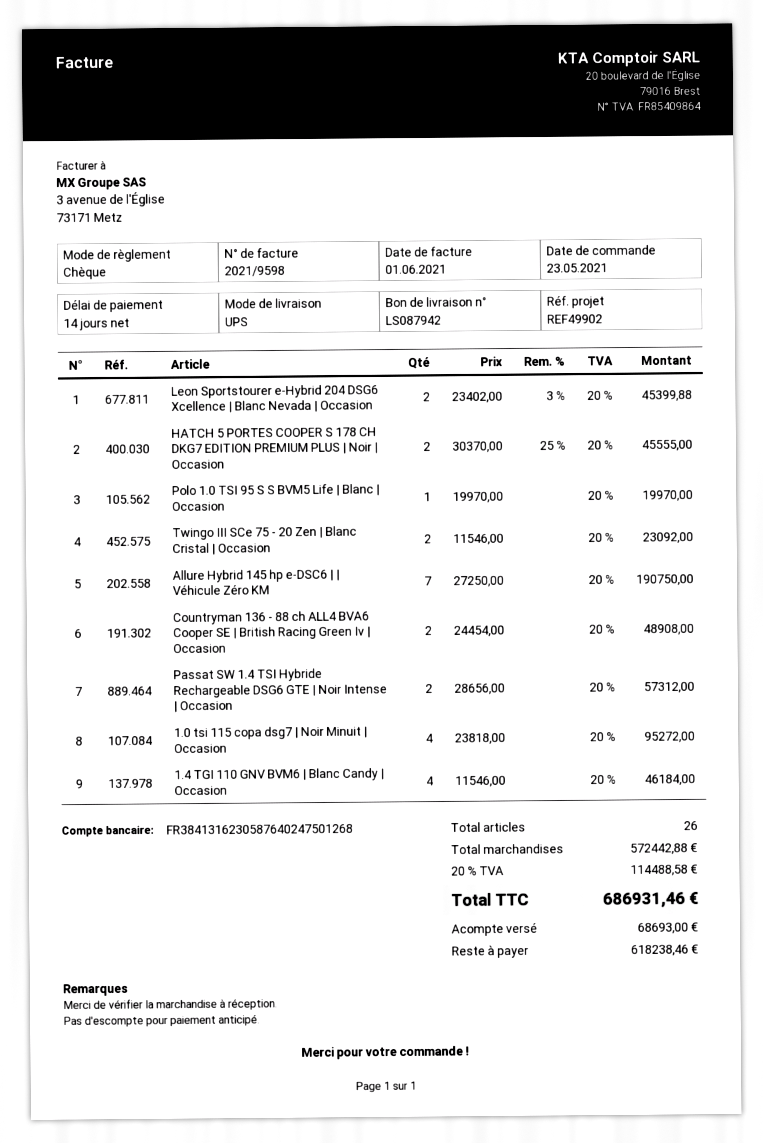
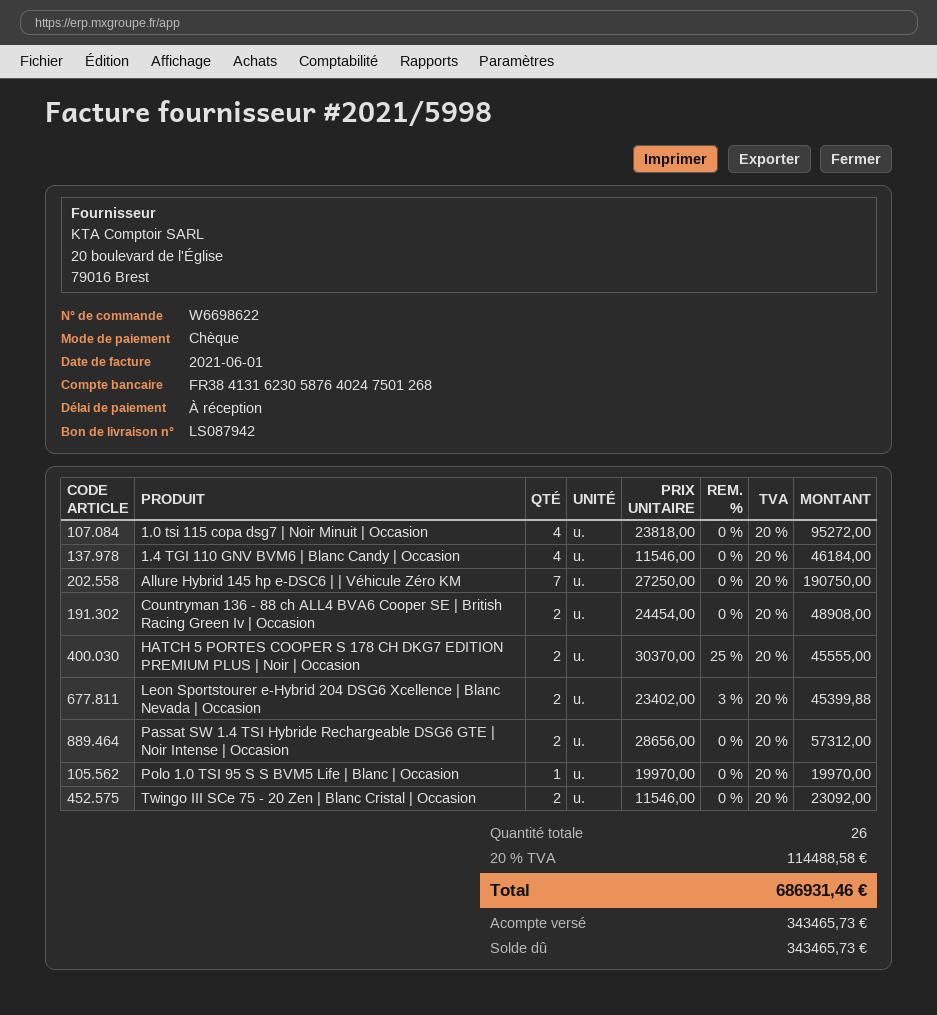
invoice number: 2021/9598 -> 2021/5998
payment terms: 14 days -> on receipt
deposit: 68693.00 -> 343465.73
balance: 618238.46 -> 343465.73

